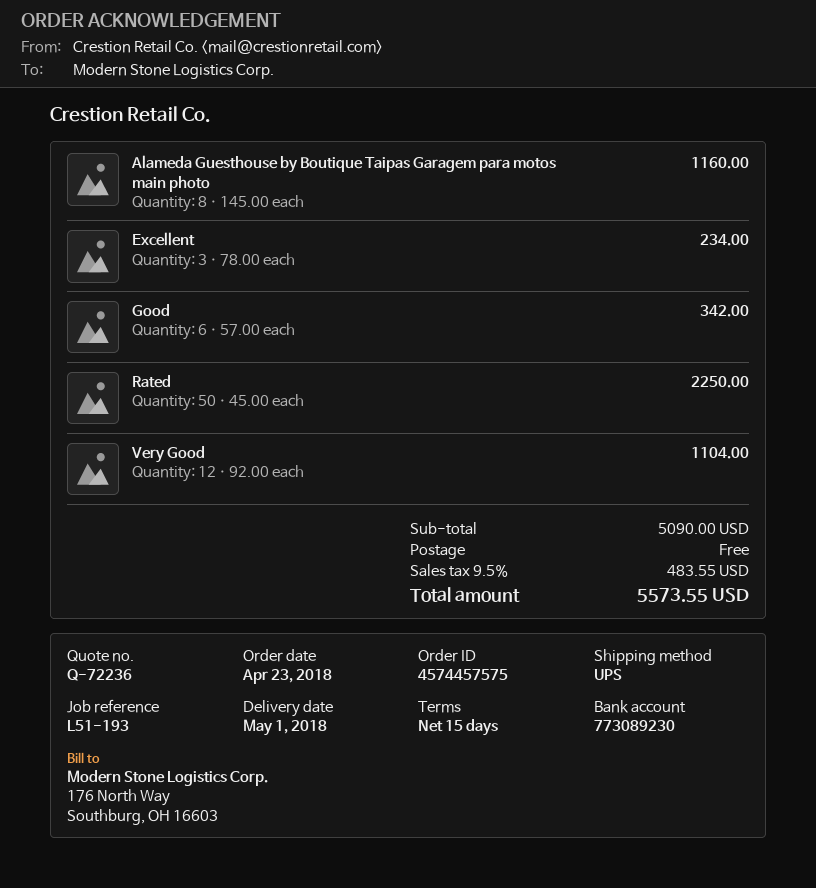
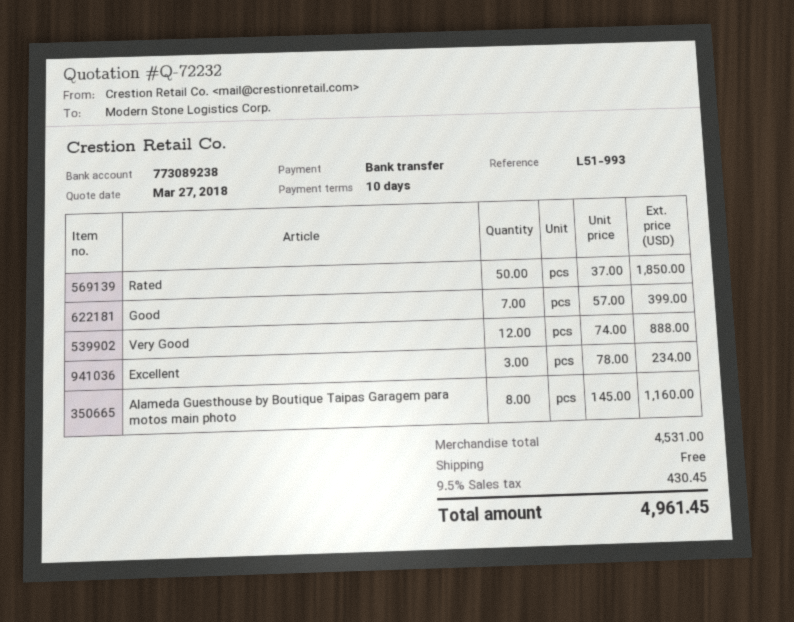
quote number: Q-72236 -> Q-72232
payment terms: 15 days -> 10 days
reference: L51-193 -> L51-993
bank account: 773089230 -> 773089238
Good: 6 x 57.00 = 342.00 -> 7 x 57.00 = 399.00
Rated: 50 x 45.00 = 2250.00 -> 50 x 37.00 = 1850.00
Very Good: 12 x 92.00 = 1104.00 -> 12 x 74.00 = 888.00
subtotal: 5090.00 -> 4531.00
tax: 9.5% = 483.55 -> 9.5% = 430.45
total: 5573.55 -> 4961.45

